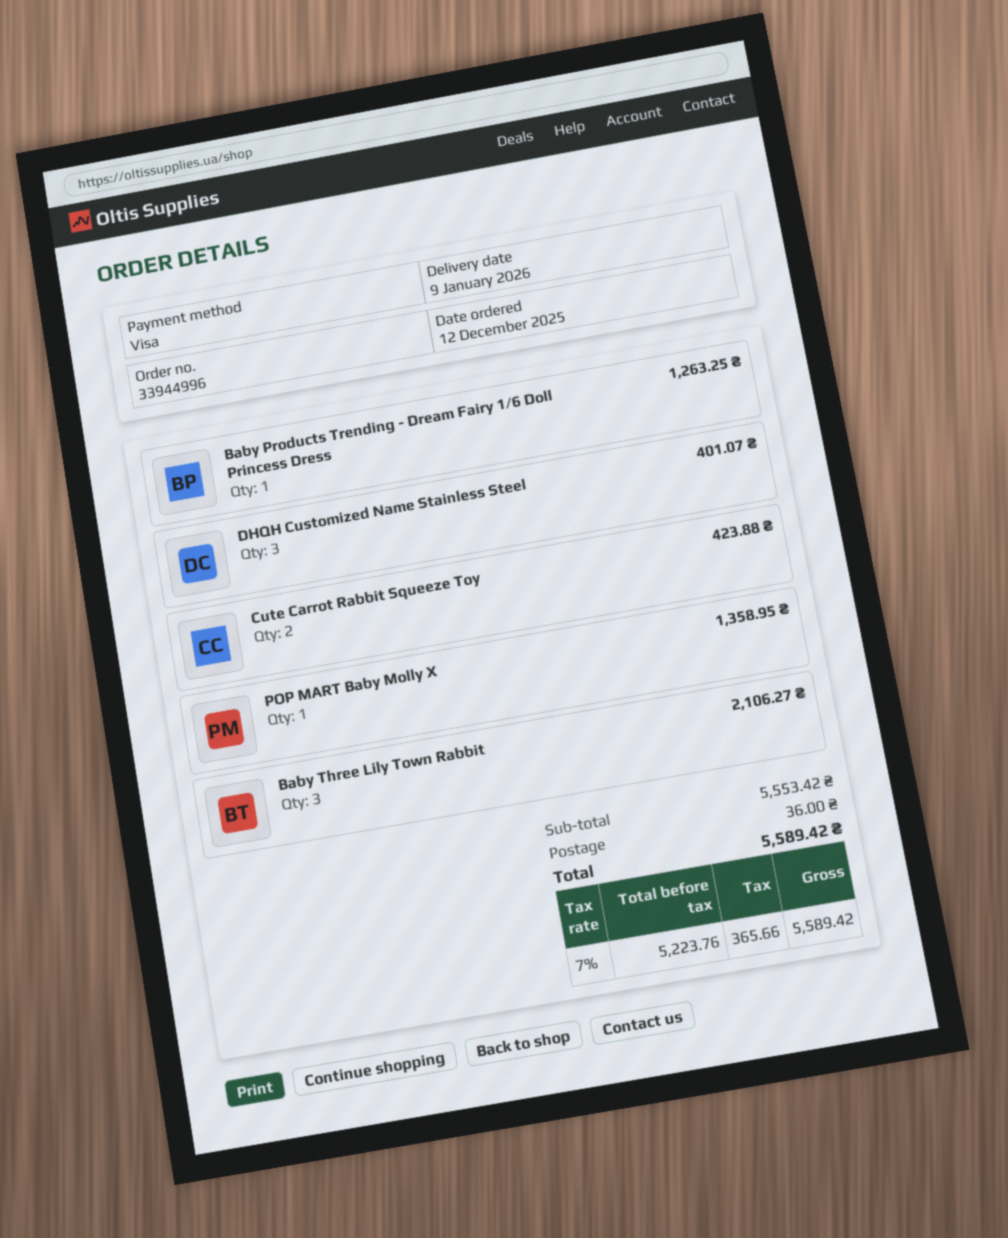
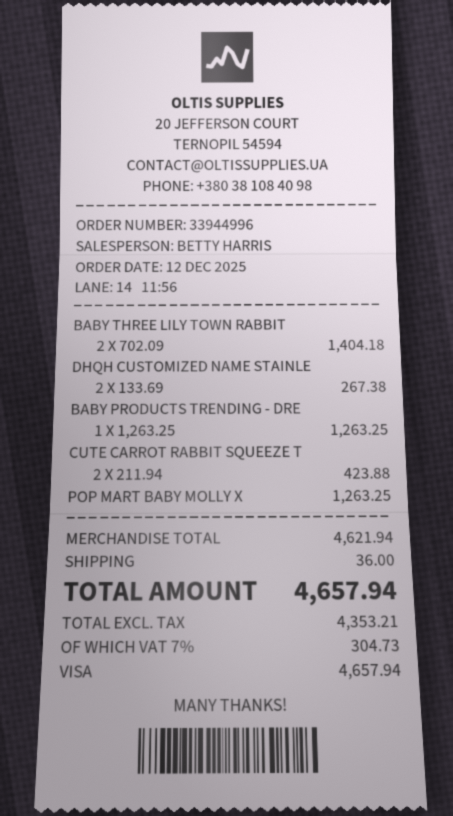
DHQH Customized Name Stainless Steel: 3 for 401.07 -> 2 for 267.38
POP MART Baby Molly X: 1 for 1358.95 -> 1 for 1263.25
Baby Three Lily Town Rabbit: 3 for 2106.27 -> 2 for 1404.18
subtotal: 5553.42 -> 4621.94
net: 5223.76 -> 4353.21
tax: 7% = 365.66 -> 7% = 304.73
total: 5589.42 -> 4657.94

